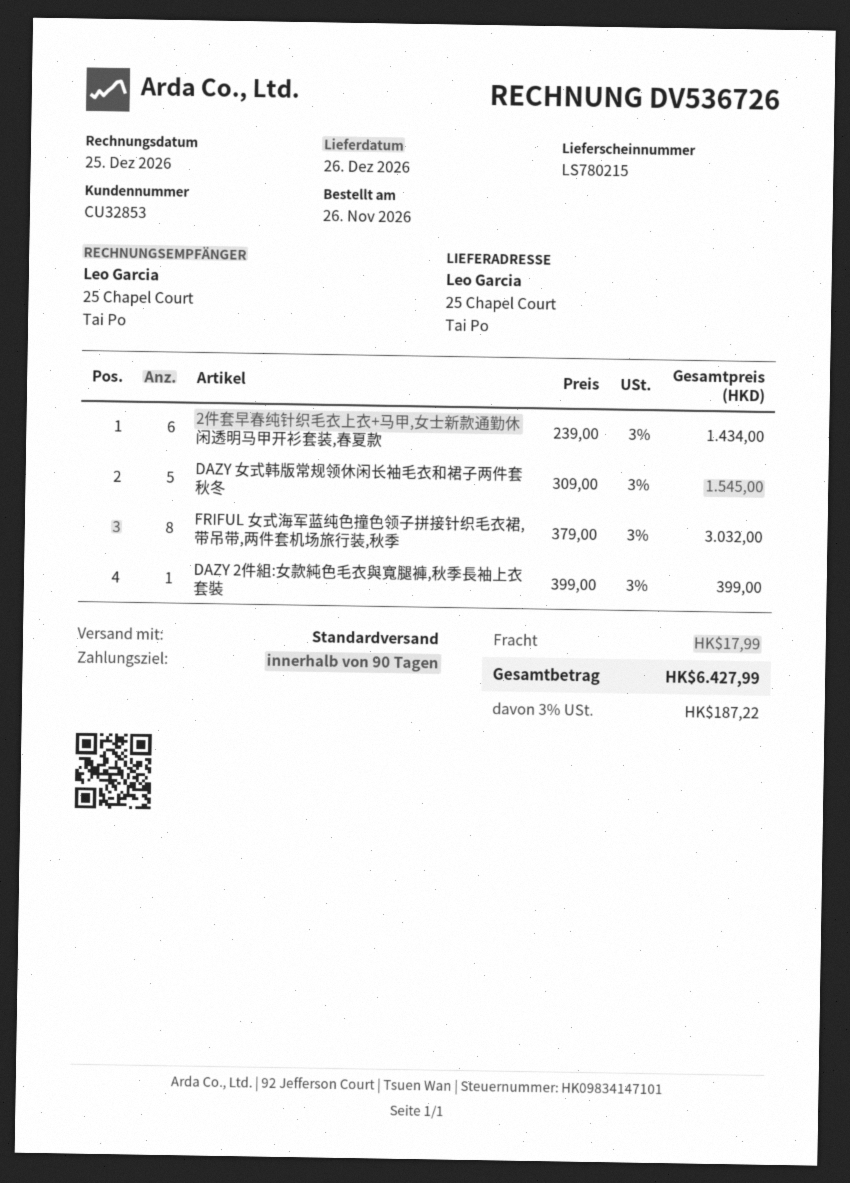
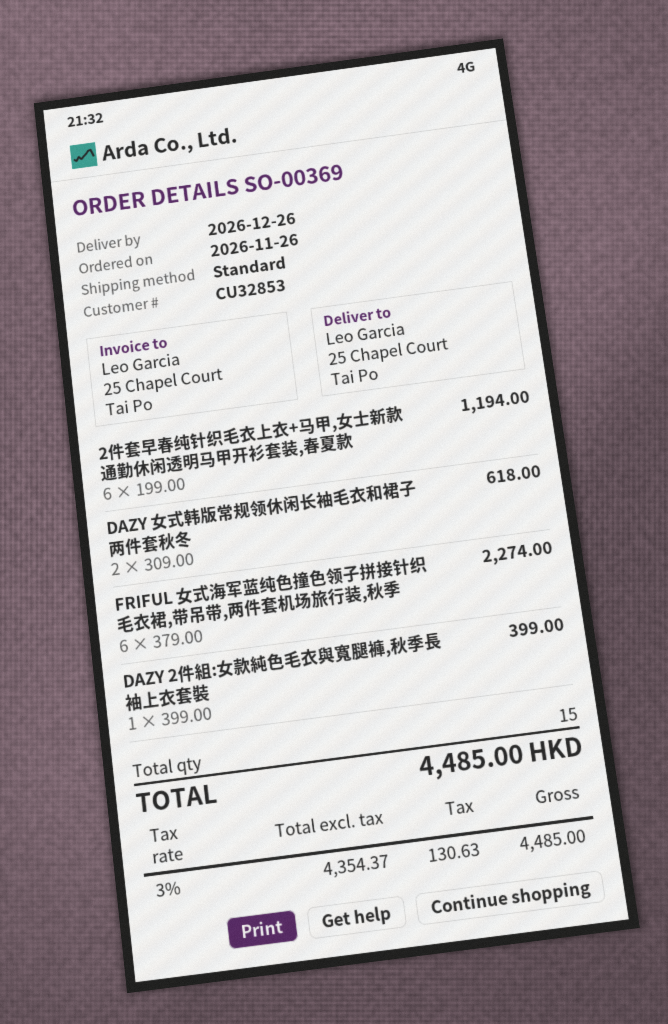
2件套早春纯针织毛衣上衣+马甲,女士新款通勤休闲透明马甲开衫套装,春夏款: 6 x 239.00 = 1434.00 -> 6 x 199.00 = 1194.00
DAZY 女式韩版常规领休闲长袖毛衣和裙子两件套秋冬: 5 x 309.00 = 1545.00 -> 2 x 309.00 = 618.00
FRIFUL 女式海军蓝纯色撞色领子拼接针织毛衣裙,带吊带,两件套机场旅行装,秋季: 8 x 379.00 = 3032.00 -> 6 x 379.00 = 2274.00
shipping: 17.99 -> none
tax: 3% = 187.22 -> 3% = 130.63
total: 6427.99 -> 4485.00

